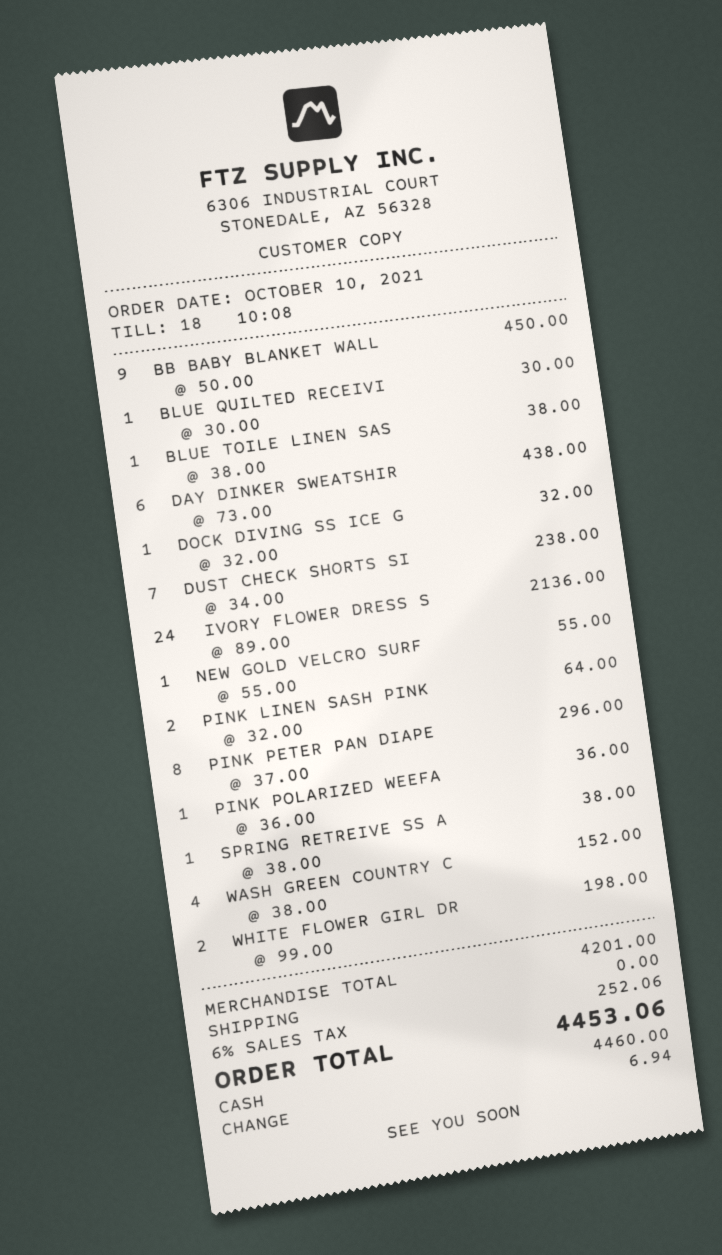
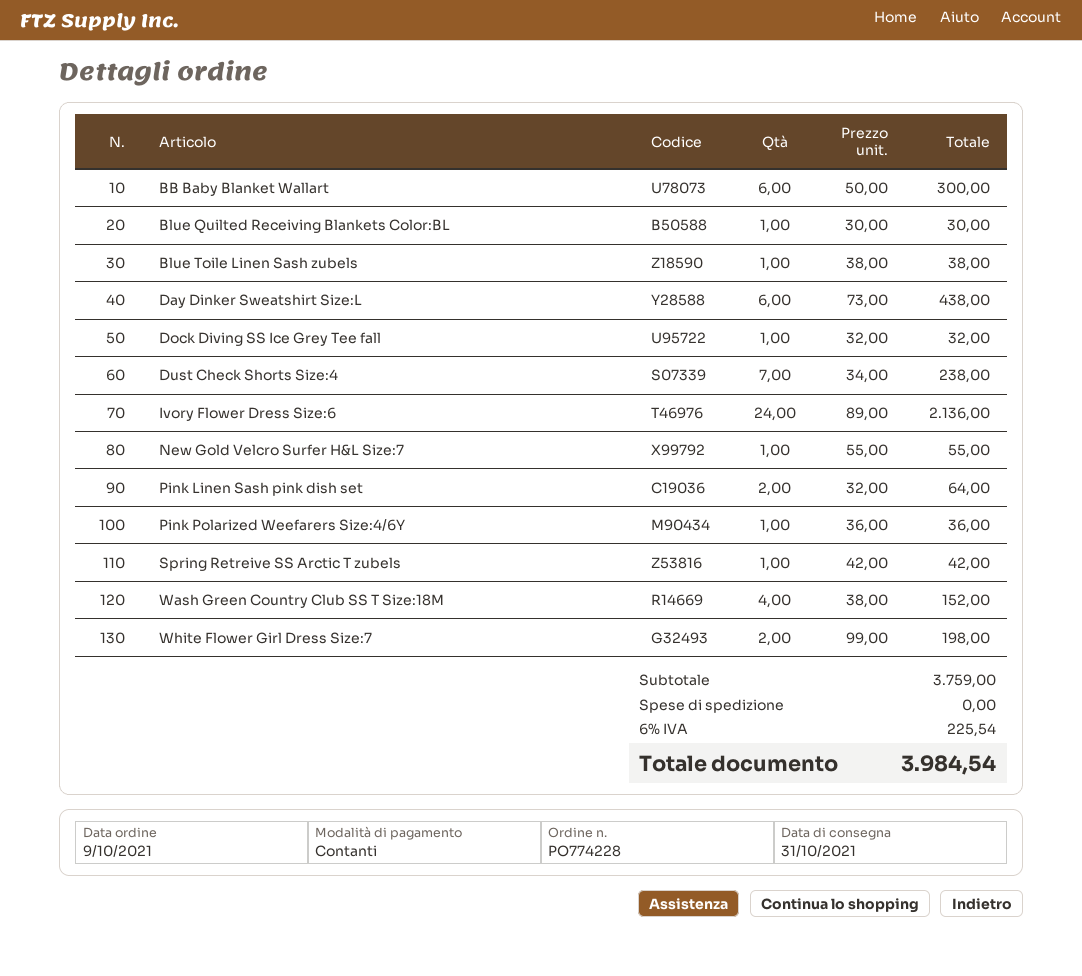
order date: 2021-10-10 -> 2021-10-09
BB BABY BLANKET WALL: 9 x 50.00 = 450.00 -> 6 x 50.00 = 300.00
PINK PETER PAN DIAPE: 8 x 37.00 = 296.00 -> none
SPRING RETREIVE SS A: 1 x 38.00 = 38.00 -> 1 x 42.00 = 42.00
subtotal: 4201.00 -> 3759.00
tax: 6% = 252.06 -> 6% = 225.54
total: 4453.06 -> 3984.54

